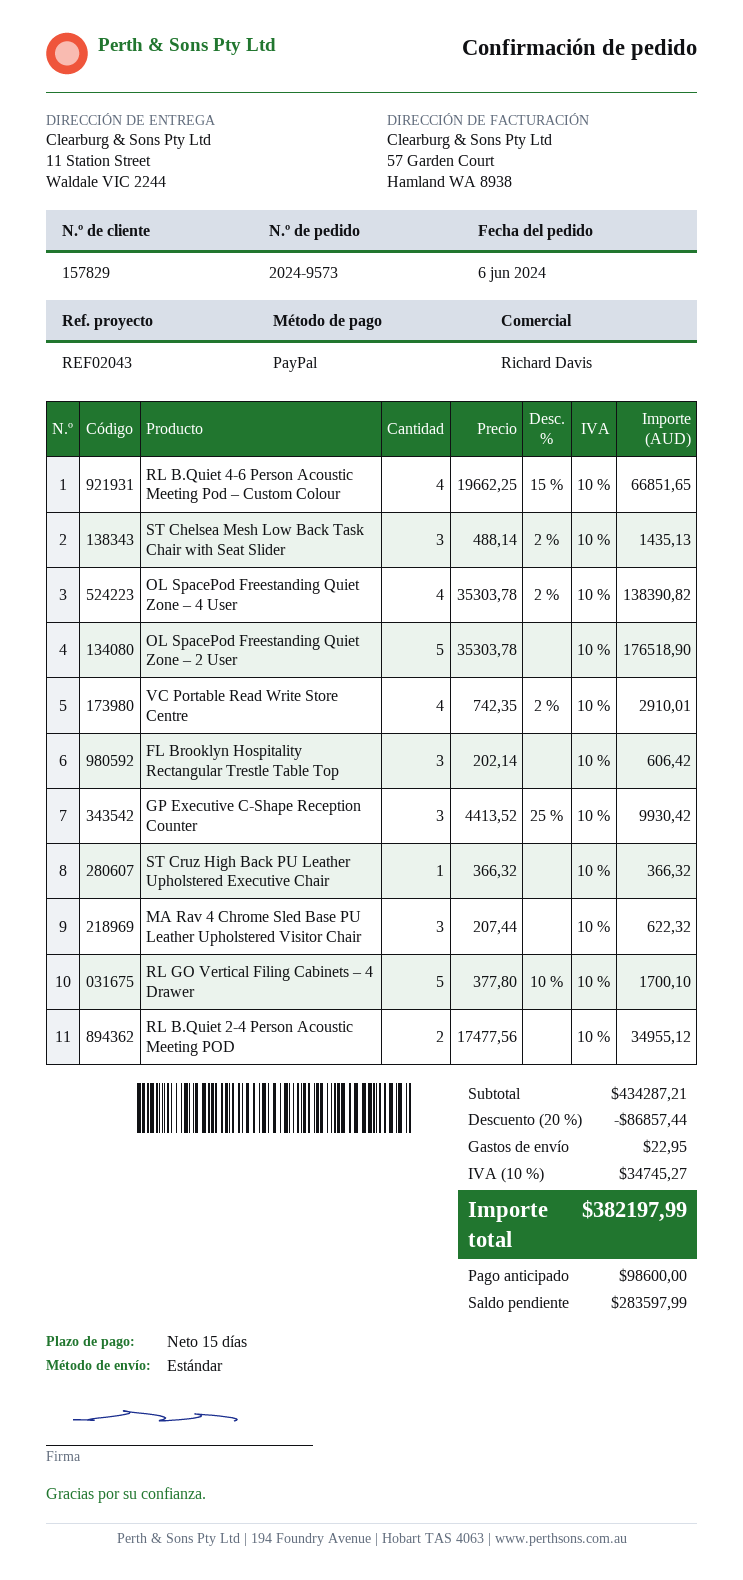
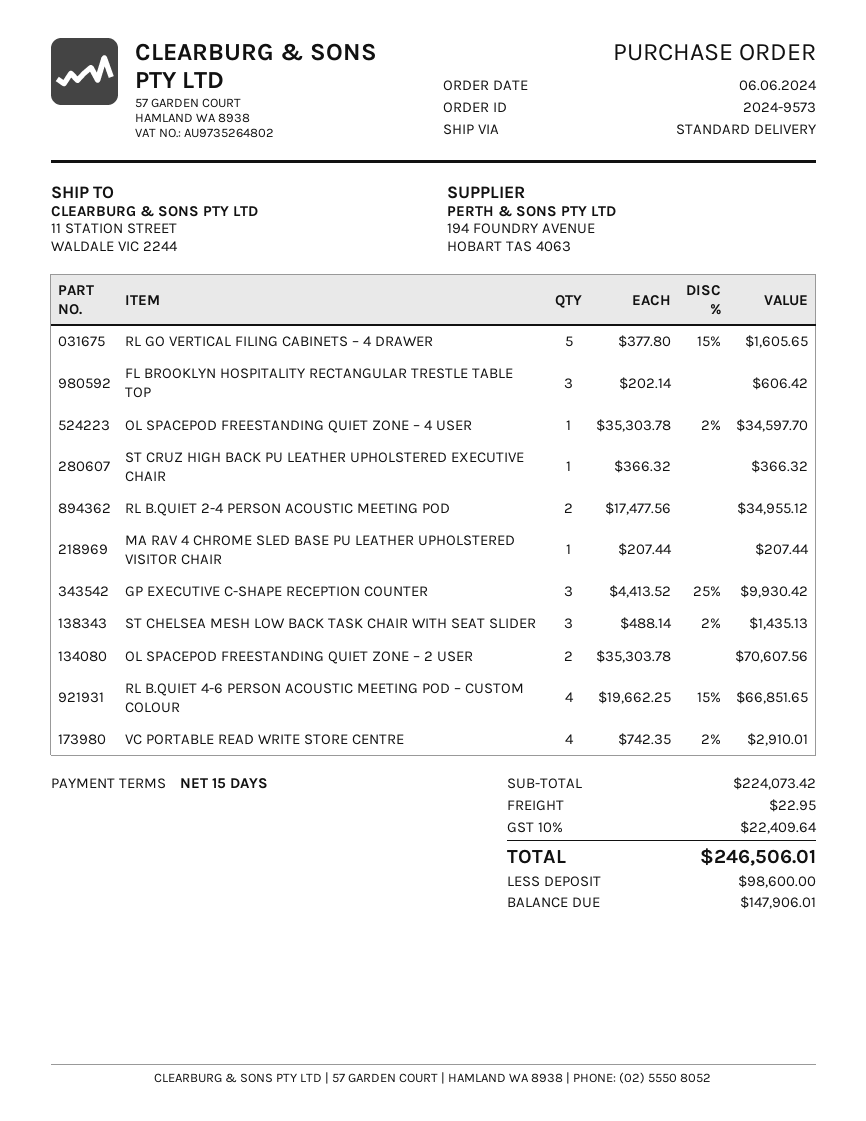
OL SpacePod Freestanding Quiet Zone – 4 User: 4 x 35303.78 - 2% = 138390.82 -> 1 x 35303.78 - 2% = 34597.70
OL SpacePod Freestanding Quiet Zone – 2 User: 5 x 35303.78 = 176518.90 -> 2 x 35303.78 = 70607.56
MA Rav 4 Chrome Sled Base PU Leather Upholstered Visitor Chair: 3 x 207.44 = 622.32 -> 1 x 207.44 = 207.44
RL GO Vertical Filing Cabinets – 4 Drawer: 5 x 377.80 - 10% = 1700.10 -> 5 x 377.80 - 15% = 1605.65
subtotal: 434287.21 -> 224073.42
discount: 20% = 86857.44 -> none
tax: 10% = 34745.27 -> 10% = 22409.64
total: 382197.99 -> 246506.01
balance: 283597.99 -> 147906.01

